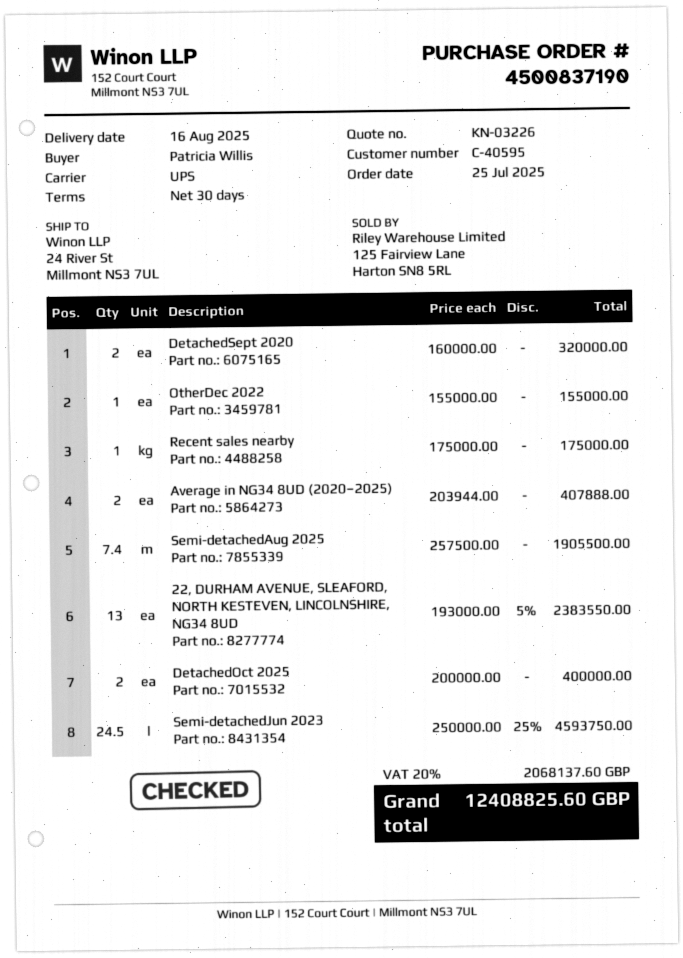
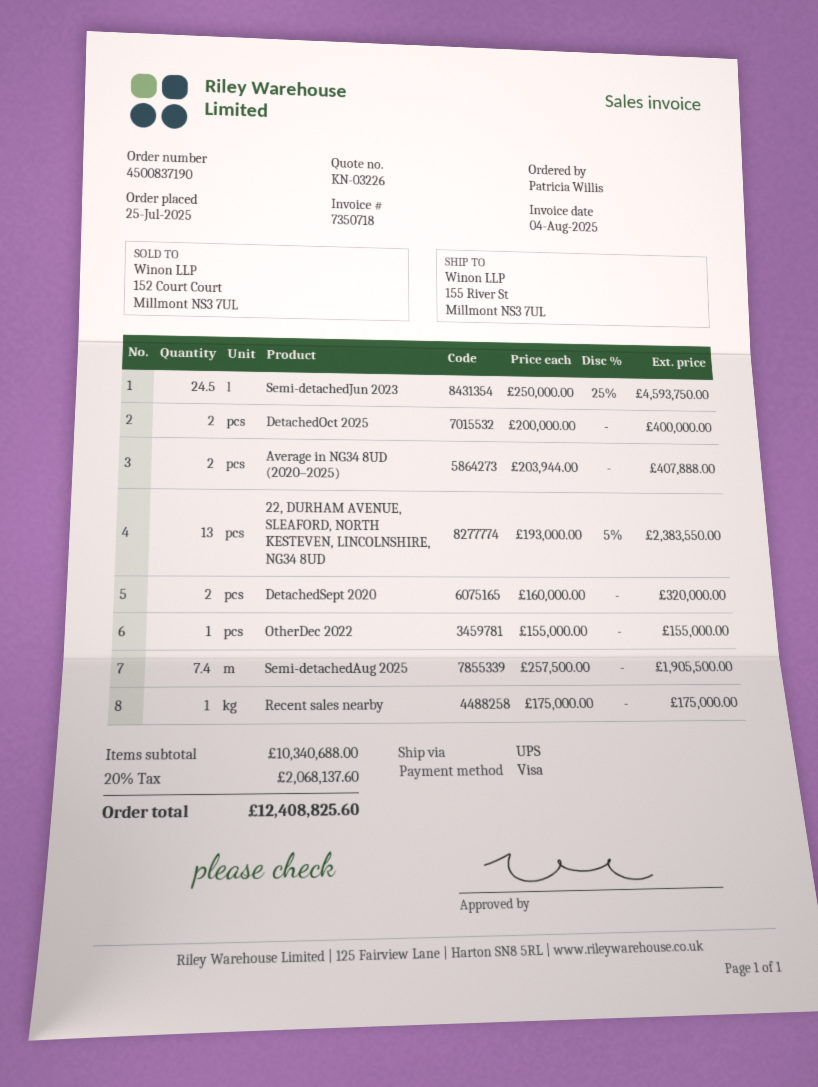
ship to: 24 River St, Millmont NS3 7UL -> 155 River St, Millmont NS3 7UL

